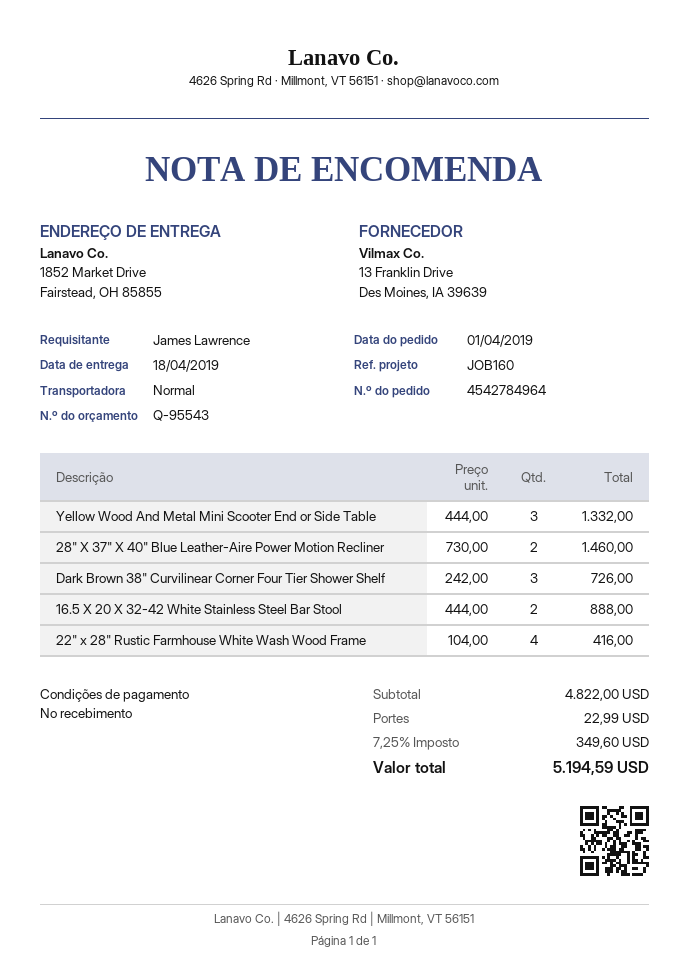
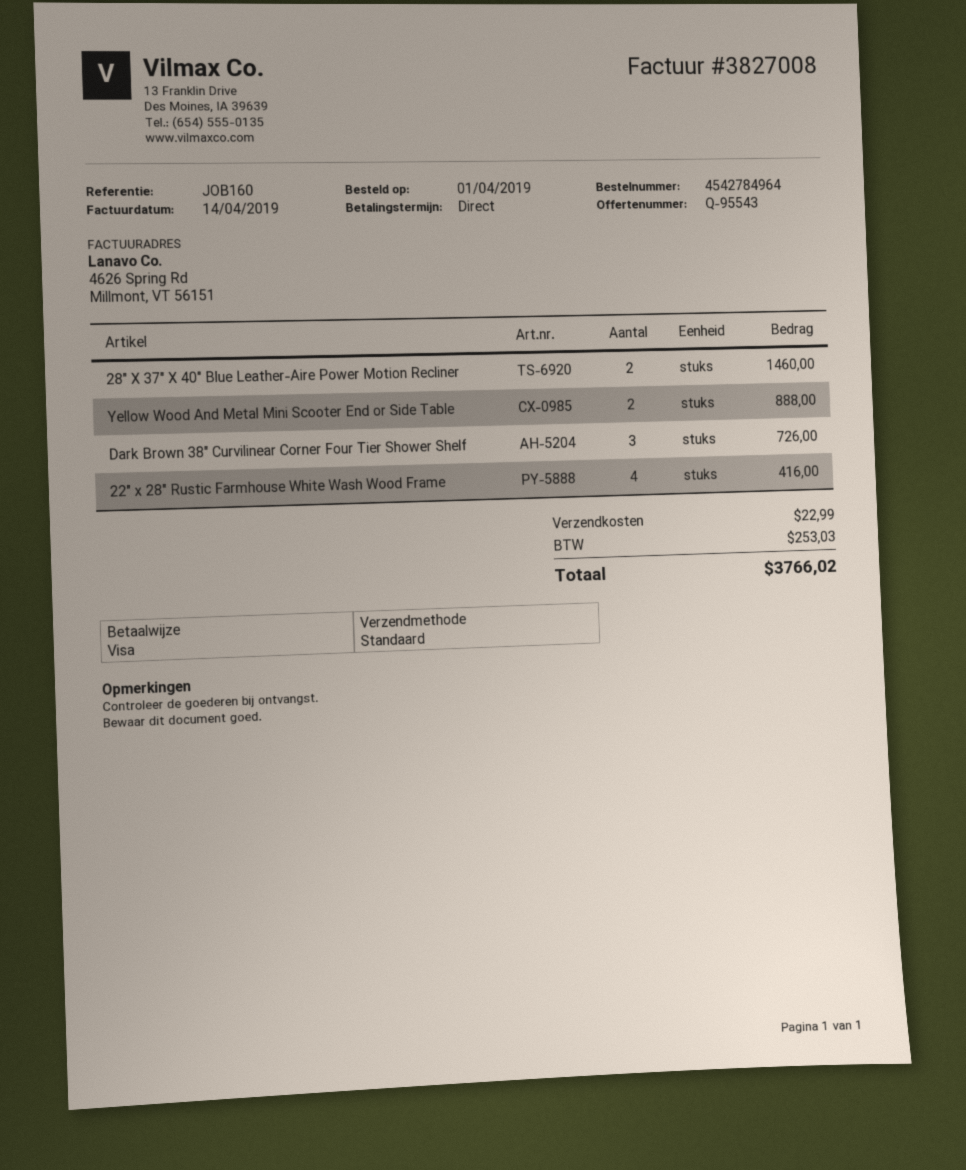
Yellow Wood And Metal Mini Scooter End or Side Table: 3 for 1332.00 -> 2 for 888.00
16.5 X 20 X 32-42 White Stainless Steel Bar Stool: 2 for 888.00 -> none
tax: 349.60 -> 253.03
total: 5194.59 -> 3766.02

